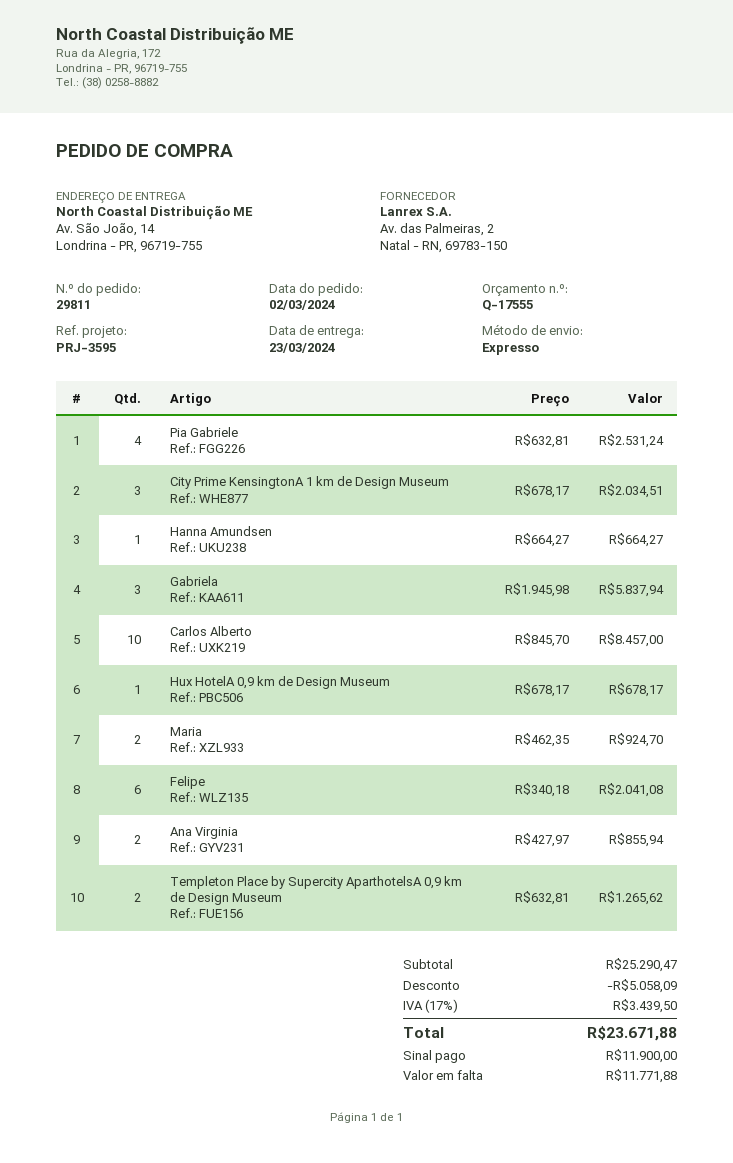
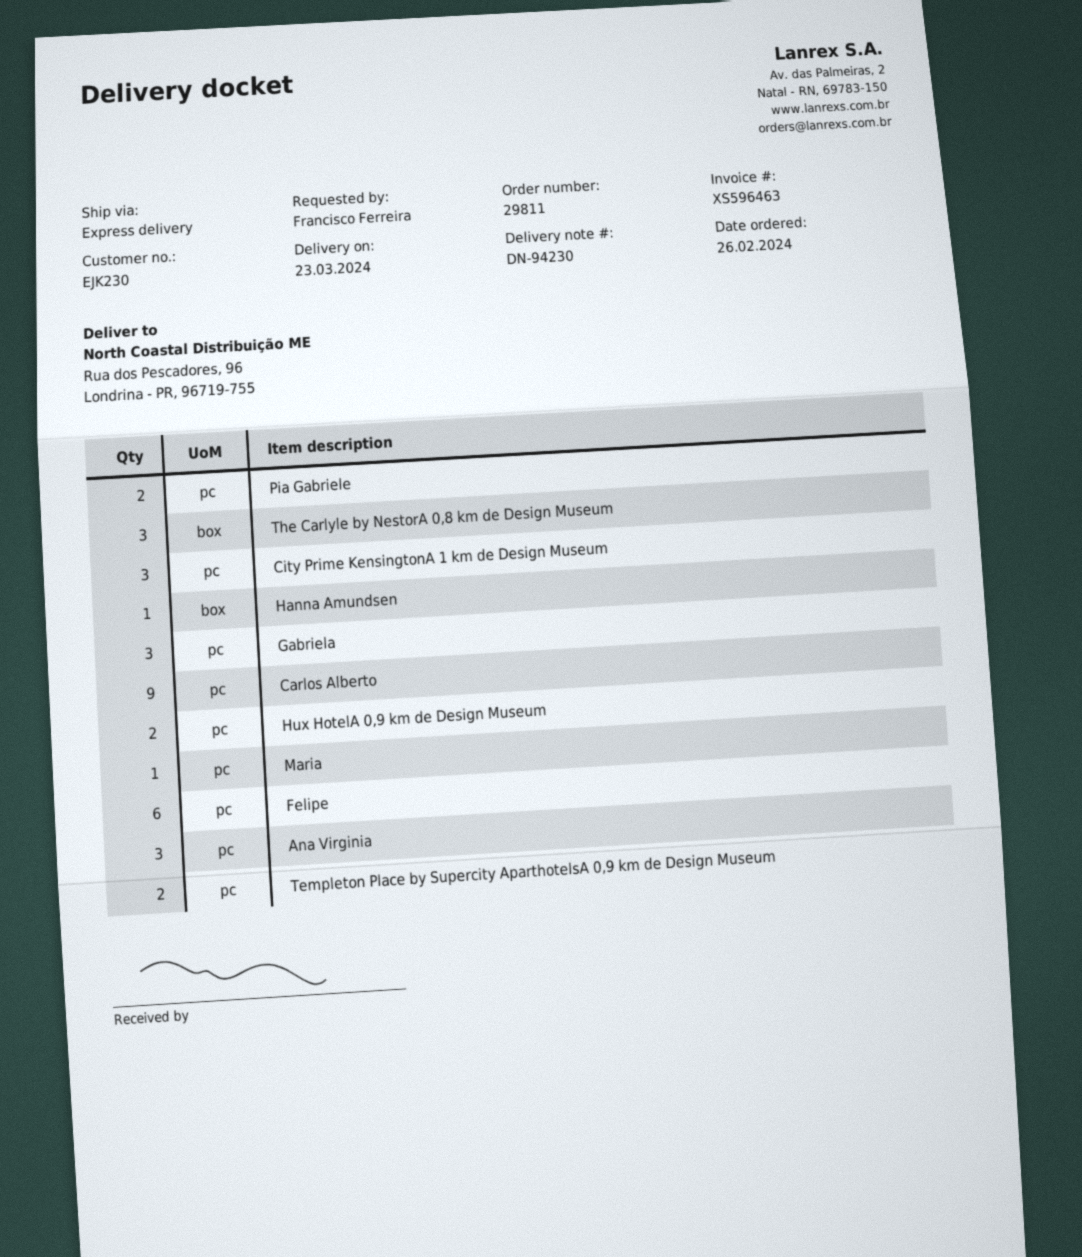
order date: 2024-03-02 -> 2024-02-26
ship to: Av. São João, 14, Londrina - PR, 96719-755 -> Rua dos Pescadores, 96, Londrina - PR, 96719-755
Pia Gabriele: 4 -> 2
Carlos Alberto: 10 -> 9
Hux HotelA 0,9 km de Design Museum: 1 -> 2
Maria: 2 -> 1
Ana Virginia: 2 -> 3
The Carlyle by NestorA 0,8 km de Design Museum: none -> 3

